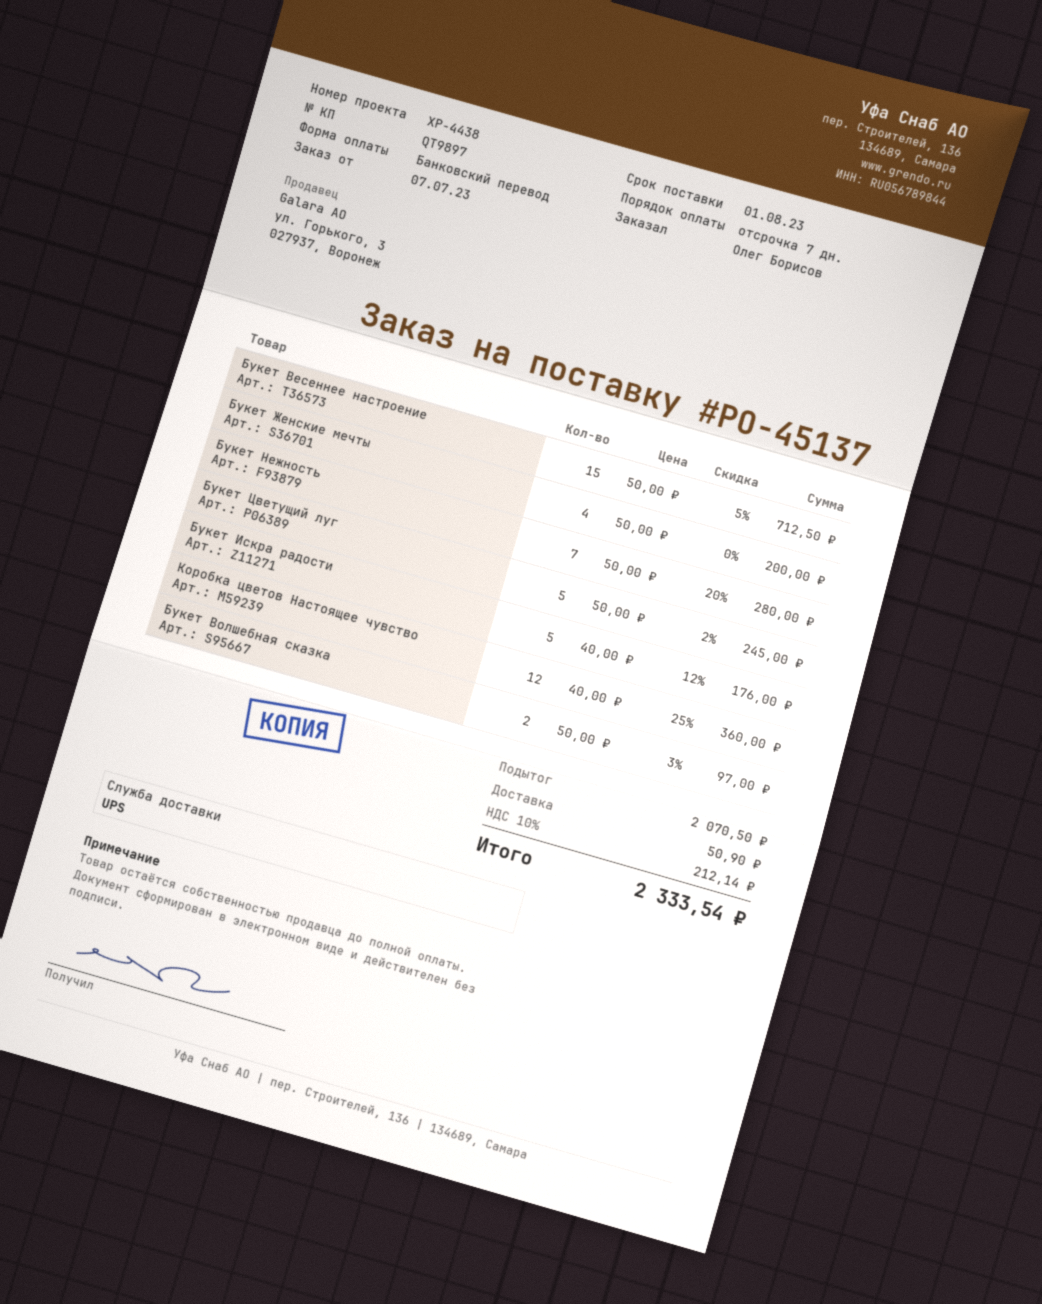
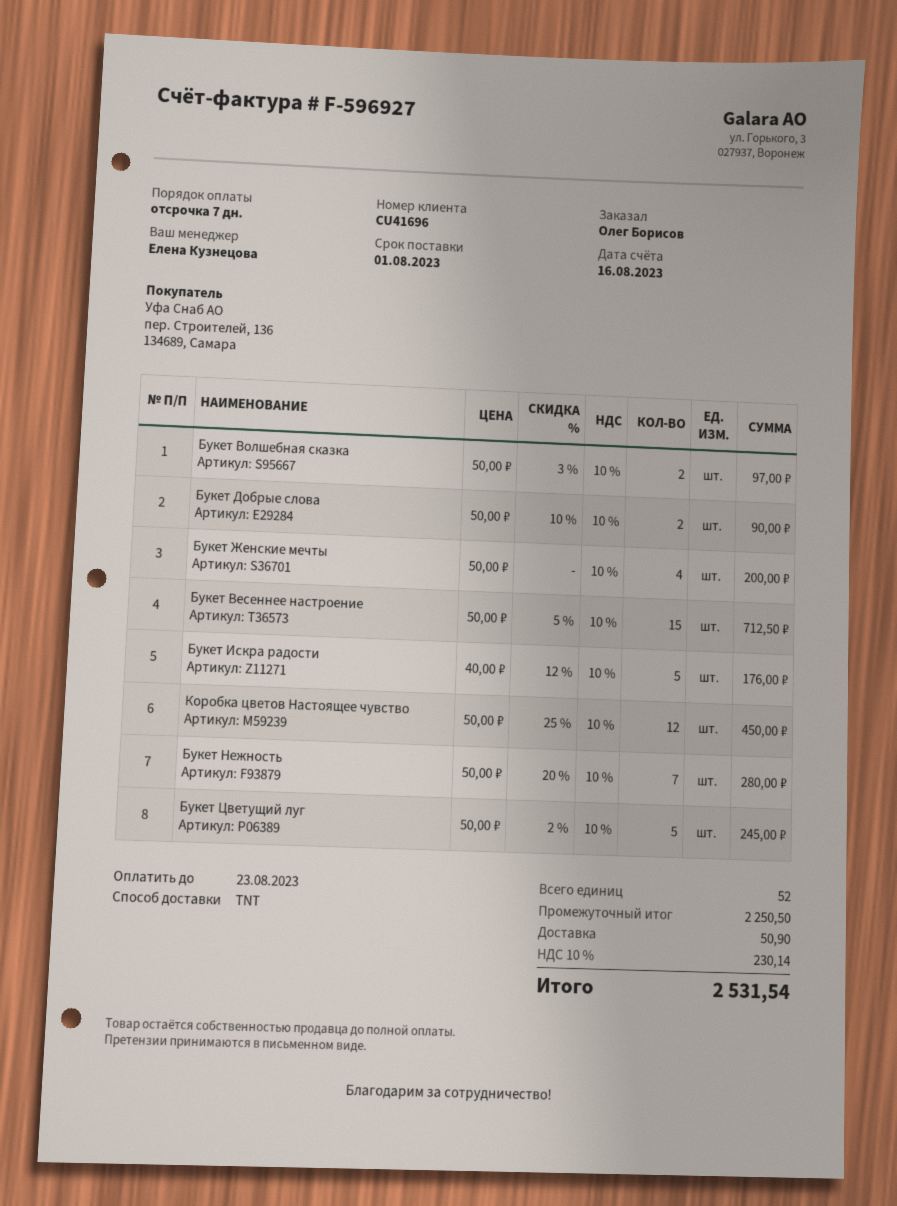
shipping method: UPS -> TNT
Коробка цветов Настоящее чувство: 12 x 40.00 - 25% = 360.00 -> 12 x 50.00 - 25% = 450.00
Букет Добрые слова: none -> 2 x 50.00 - 10% = 90.00
subtotal: 2070.50 -> 2250.50
tax: 10% = 212.14 -> 10% = 230.14
total: 2333.54 -> 2531.54

